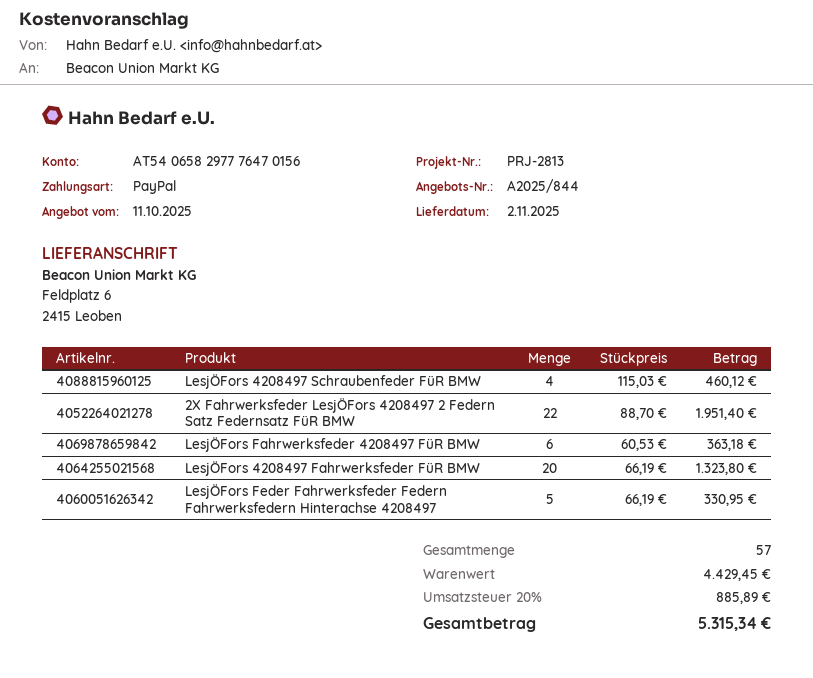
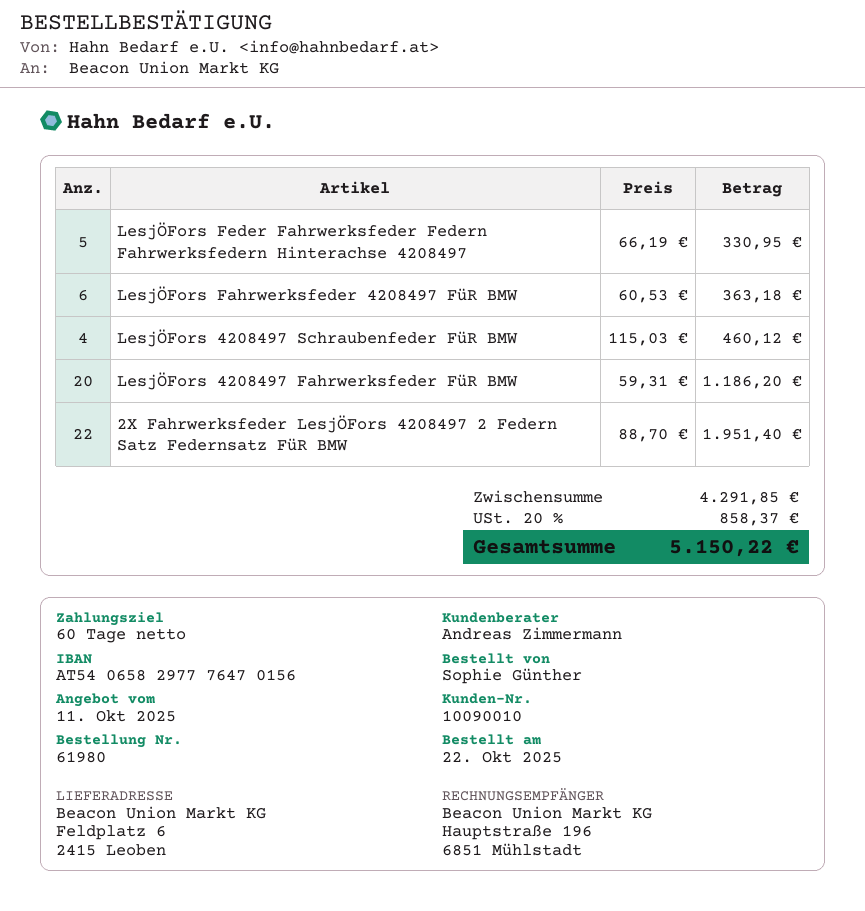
LesjÖFors 4208497 Fahrwerksfeder FüR BMW: 20 x 66.19 = 1323.80 -> 20 x 59.31 = 1186.20
subtotal: 4429.45 -> 4291.85
tax: 20% = 885.89 -> 20% = 858.37
total: 5315.34 -> 5150.22

